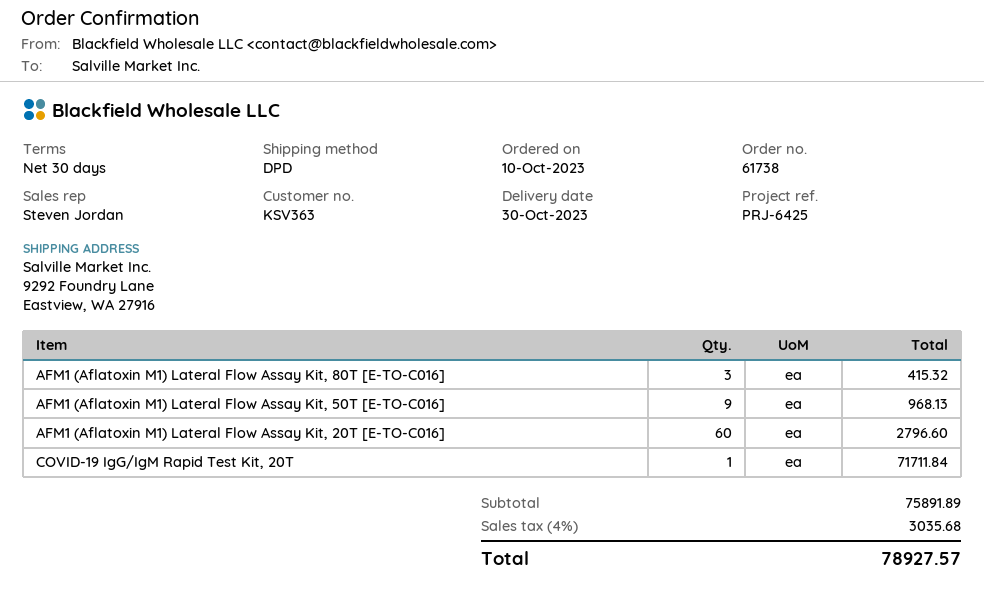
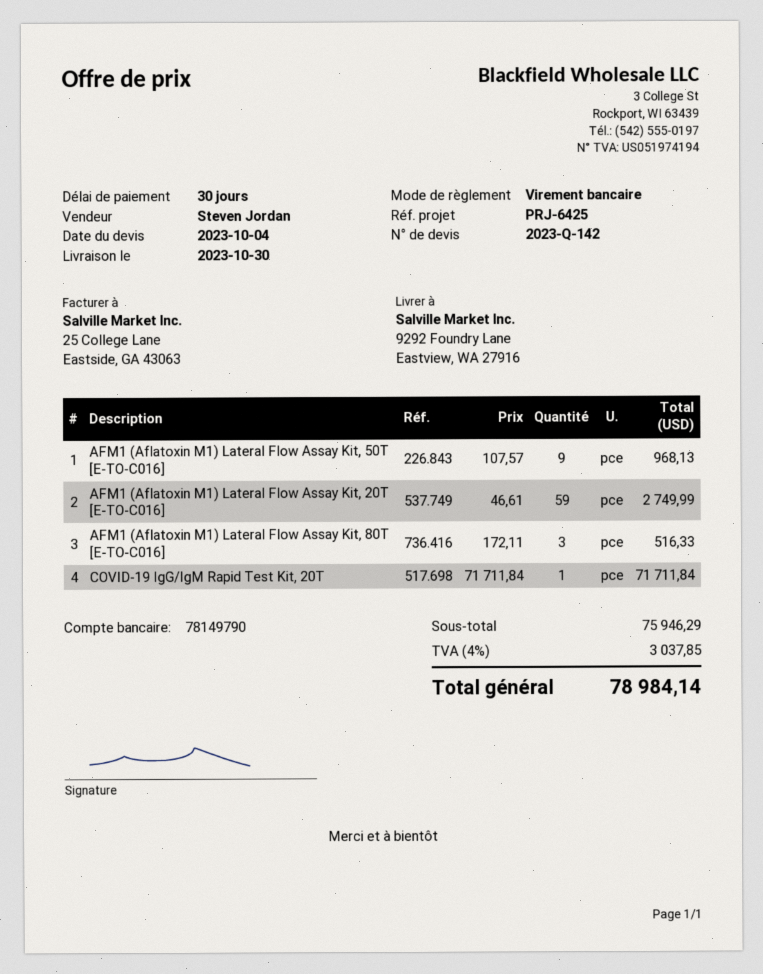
AFM1 (Aflatoxin M1) Lateral Flow Assay Kit, 80T [E-TO-C016]: 3 for 415.32 -> 3 for 516.33
AFM1 (Aflatoxin M1) Lateral Flow Assay Kit, 20T [E-TO-C016]: 60 for 2796.60 -> 59 for 2749.99
subtotal: 75891.89 -> 75946.29
tax: 4% = 3035.68 -> 4% = 3037.85
total: 78927.57 -> 78984.14

